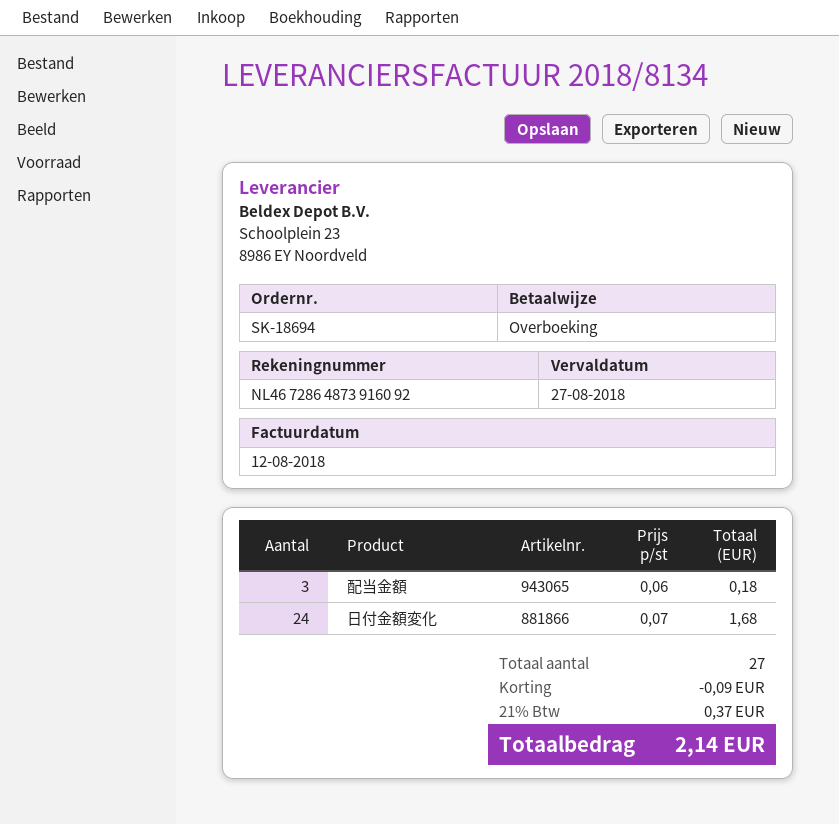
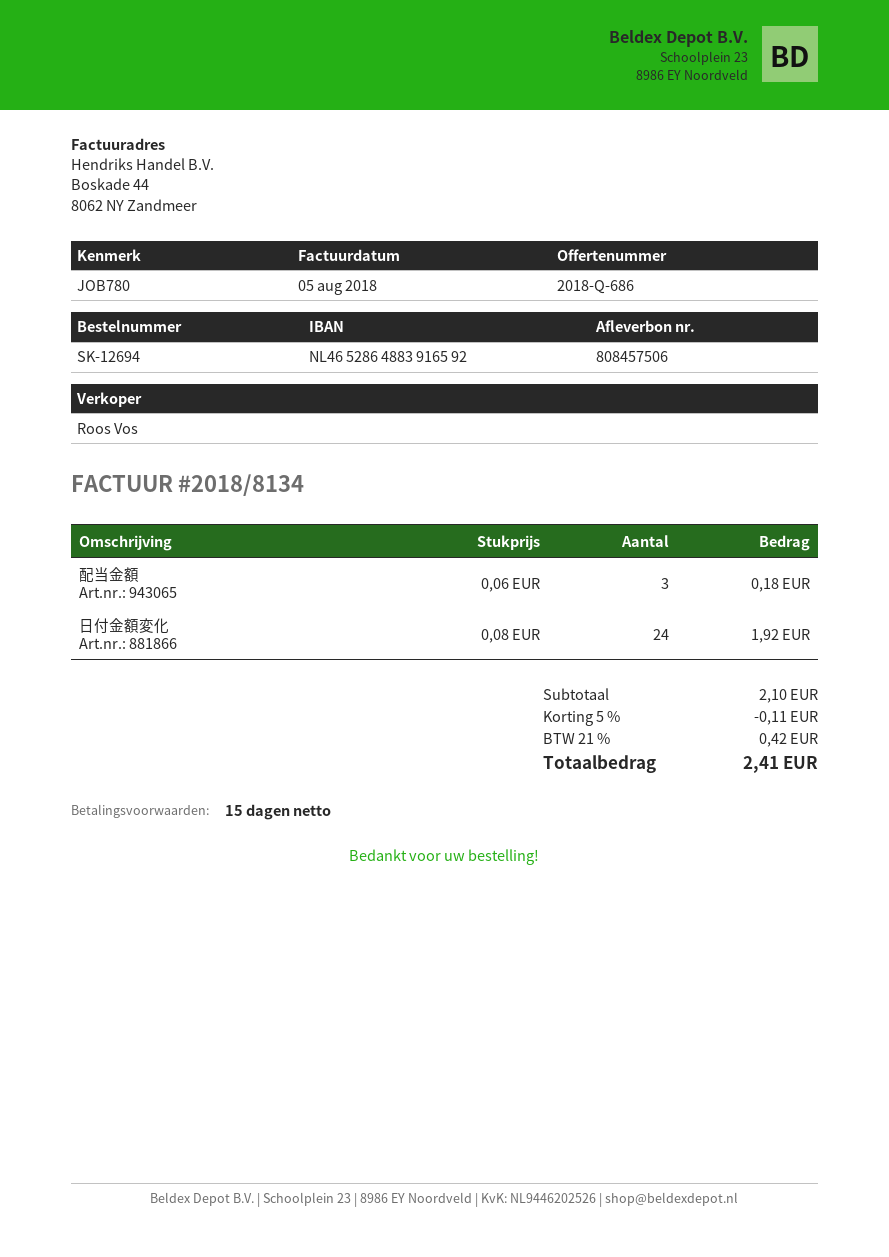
order number: SK-18694 -> SK-12694
invoice date: 2018-08-12 -> 2018-08-05
bank account: NL4672864873916092 -> NL4652864883916592
日付金額変化: 24 x 0.07 = 1.68 -> 24 x 0.08 = 1.92
discount: 0.09 -> 0.11
tax: 21% = 0.37 -> 21% = 0.42
total: 2.14 -> 2.41

